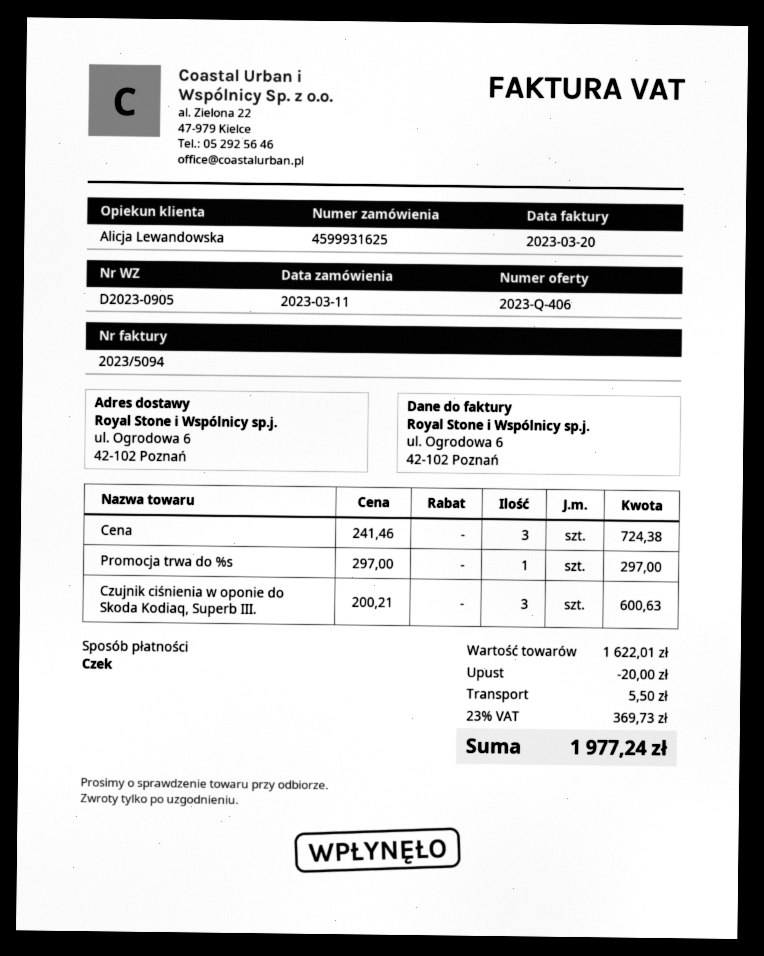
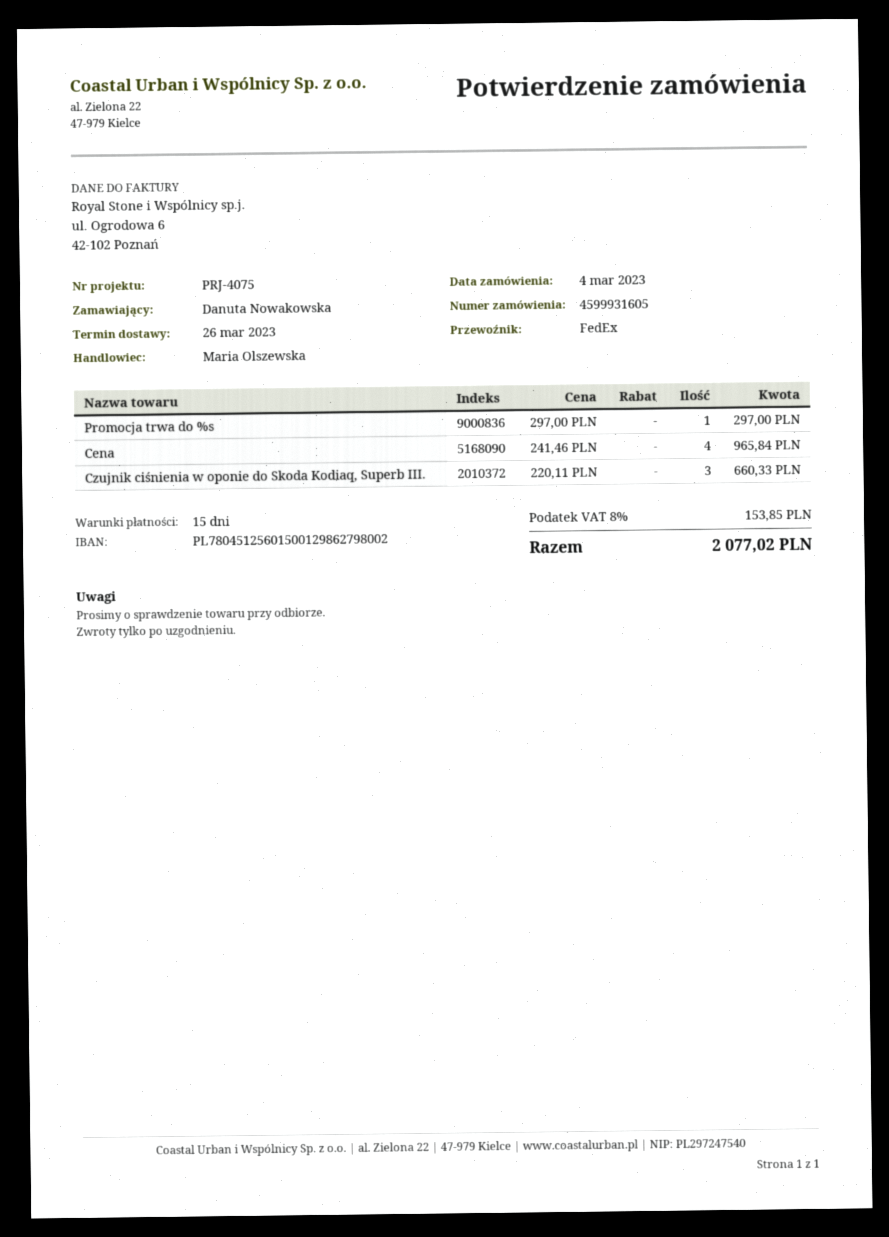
order number: 4599931625 -> 4599931605
order date: 2023-03-11 -> 2023-03-04
sales rep: Alicja Lewandowska -> Maria Olszewska
Cena: 3 x 241.46 = 724.38 -> 4 x 241.46 = 965.84
Czujnik ciśnienia w oponie do Skoda Kodiaq, Superb III.: 3 x 200.21 = 600.63 -> 3 x 220.11 = 660.33
discount: 20.00 -> none
shipping: 5.50 -> none
tax: 23% = 369.73 -> 8% = 153.85
total: 1977.24 -> 2077.02

